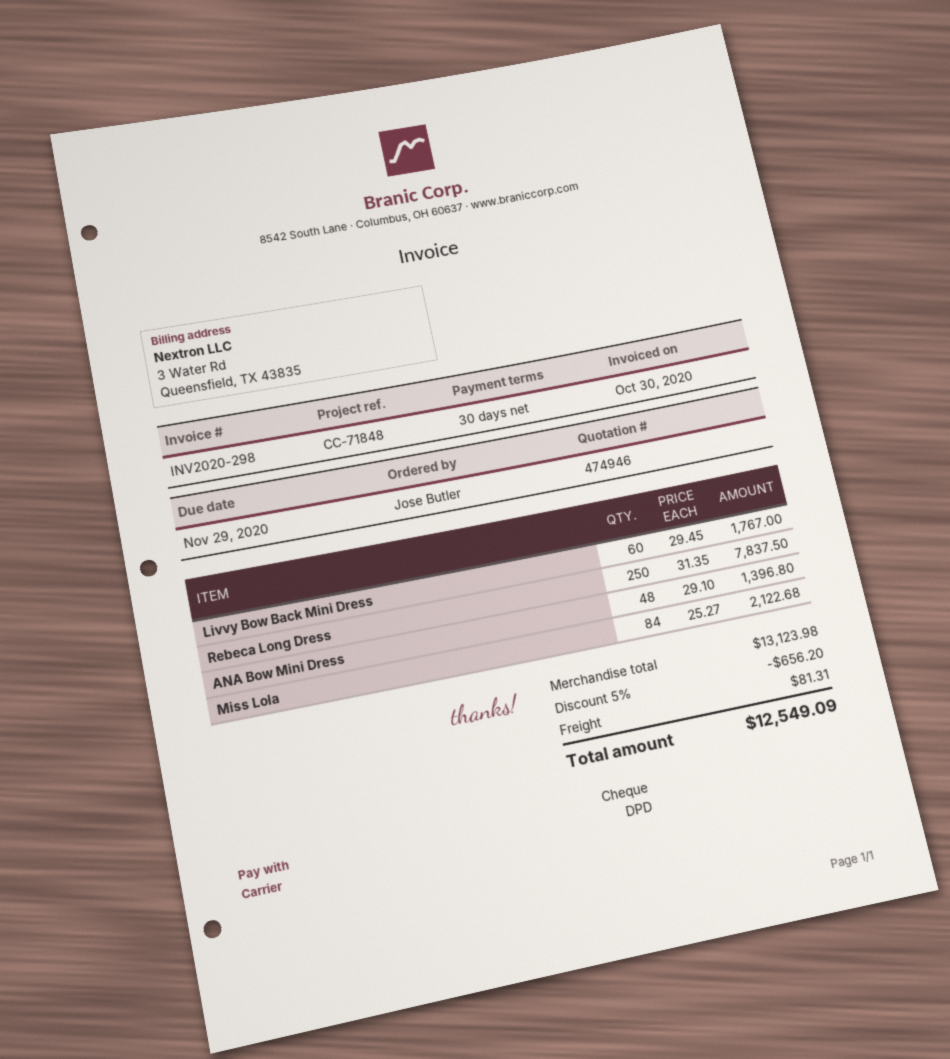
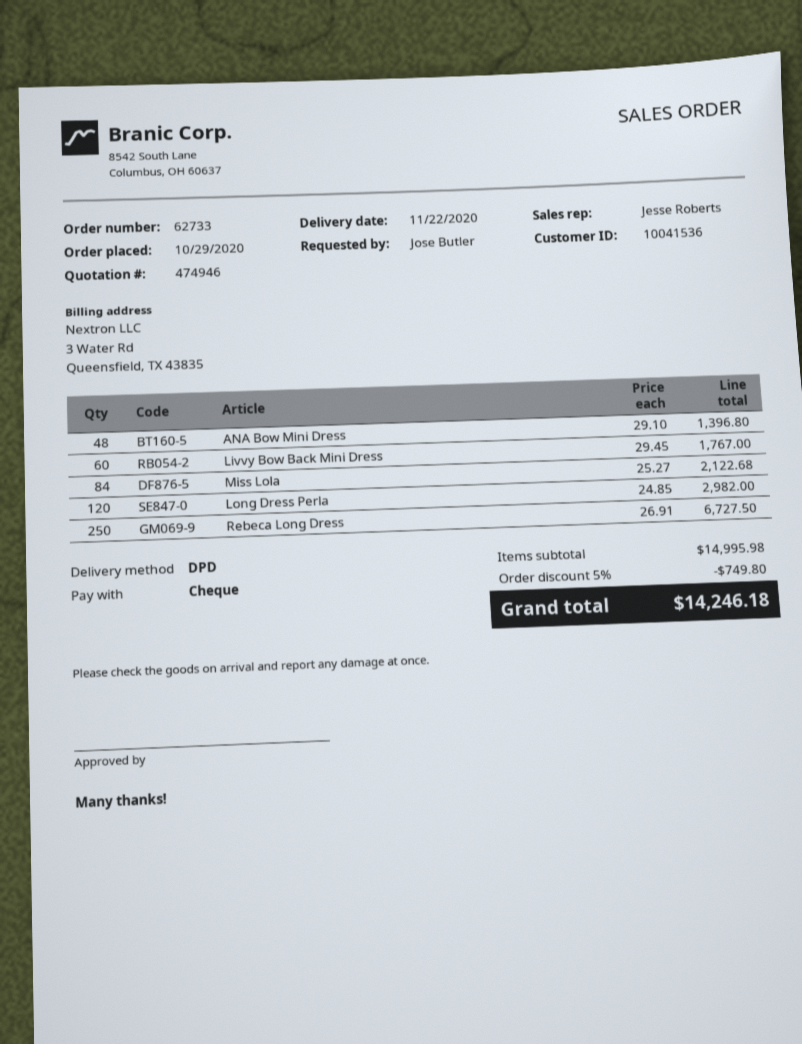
Rebeca Long Dress: 250 x 31.35 = 7837.50 -> 250 x 26.91 = 6727.50
Long Dress Perla: none -> 120 x 24.85 = 2982.00
subtotal: 13123.98 -> 14995.98
discount: 5% = 656.20 -> 5% = 749.80
shipping: 81.31 -> none
total: 12549.09 -> 14246.18

